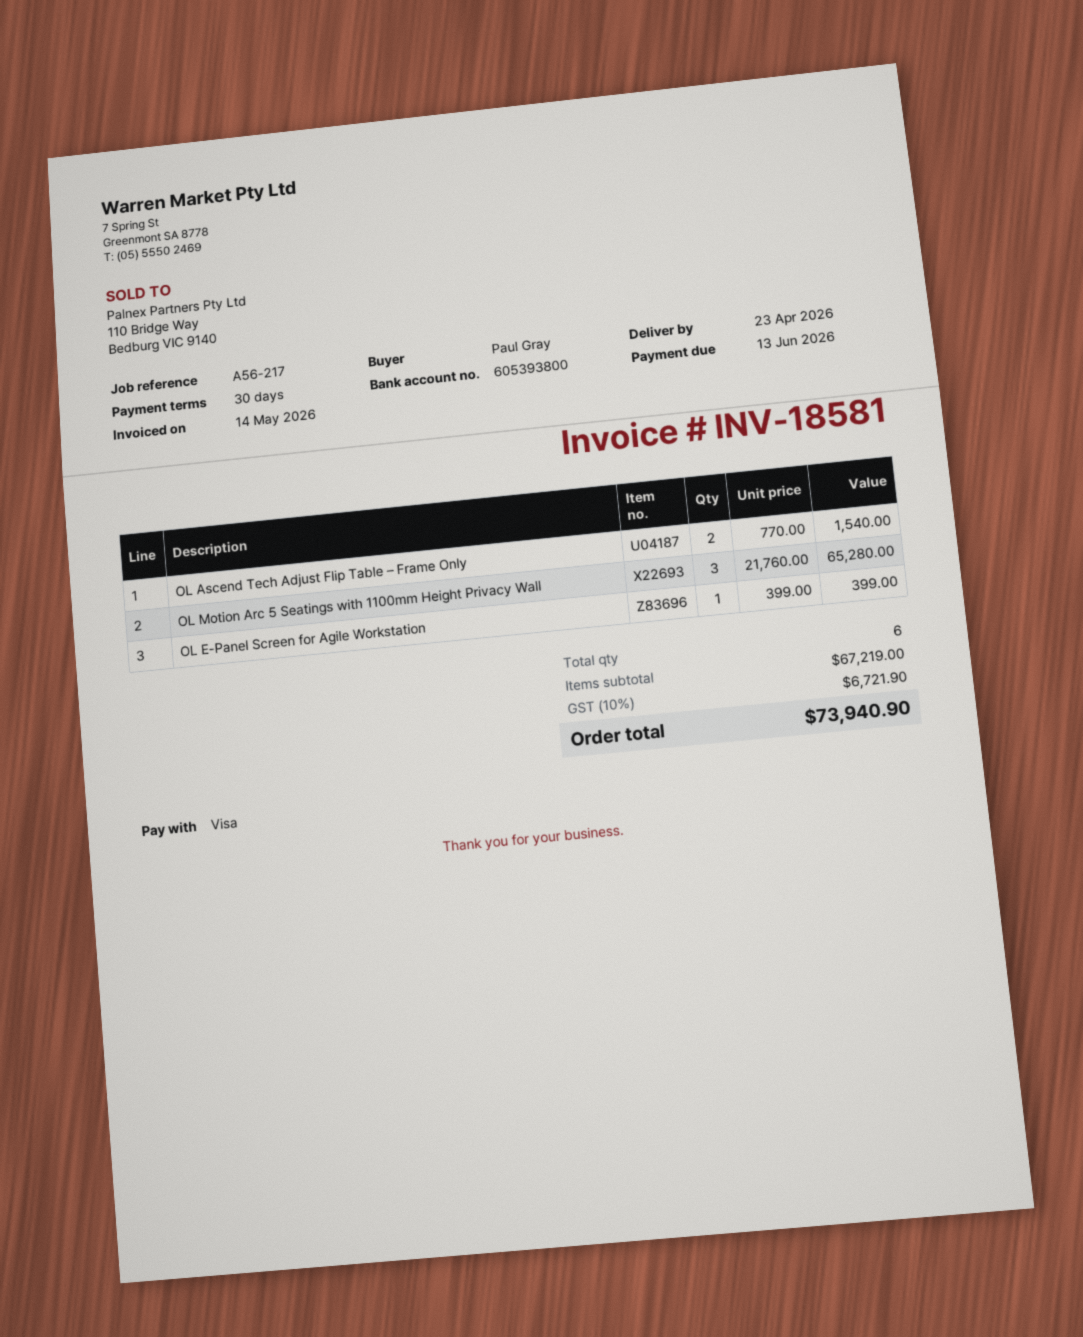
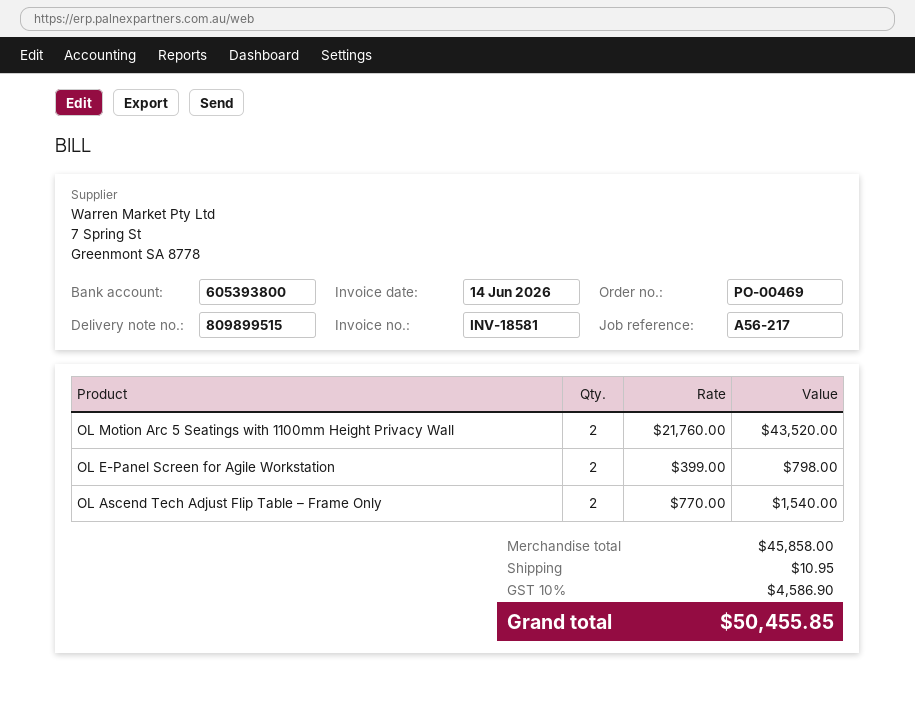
invoice date: 2026-05-14 -> 2026-06-14
OL Motion Arc 5 Seatings with 1100mm Height Privacy Wall: 3 x 21760.00 = 65280.00 -> 2 x 21760.00 = 43520.00
OL E-Panel Screen for Agile Workstation: 1 x 399.00 = 399.00 -> 2 x 399.00 = 798.00
subtotal: 67219.00 -> 45858.00
shipping: none -> 10.95
tax: 10% = 6721.90 -> 10% = 4586.90
total: 73940.90 -> 50455.85

